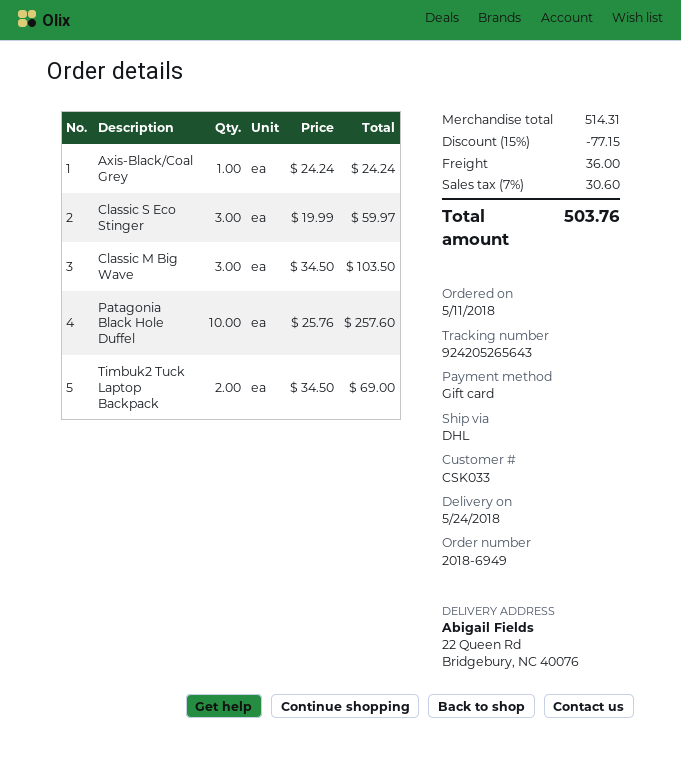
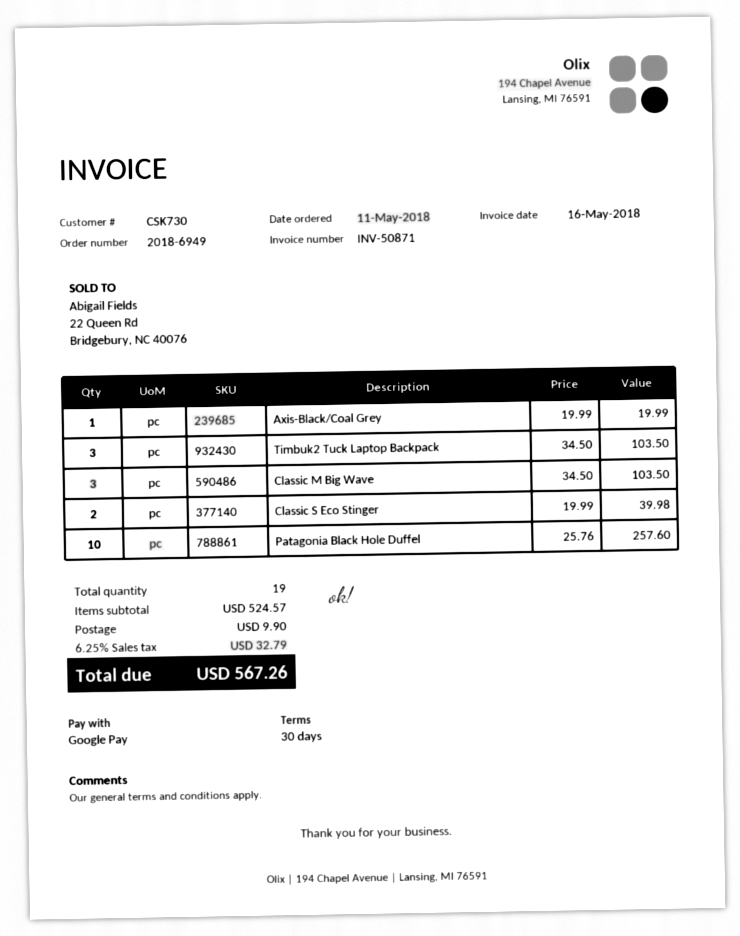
customer number: CSK033 -> CSK730
payment method: gift card -> Google Pay
Axis-Black/Coal Grey: 1 x 24.24 = 24.24 -> 1 x 19.99 = 19.99
Classic S Eco Stinger: 3 x 19.99 = 59.97 -> 2 x 19.99 = 39.98
Timbuk2 Tuck Laptop Backpack: 2 x 34.50 = 69.00 -> 3 x 34.50 = 103.50
subtotal: 514.31 -> 524.57
discount: 15% = 77.15 -> none
shipping: 36.00 -> 9.90
tax: 7% = 30.60 -> 6.25% = 32.79
total: 503.76 -> 567.26

